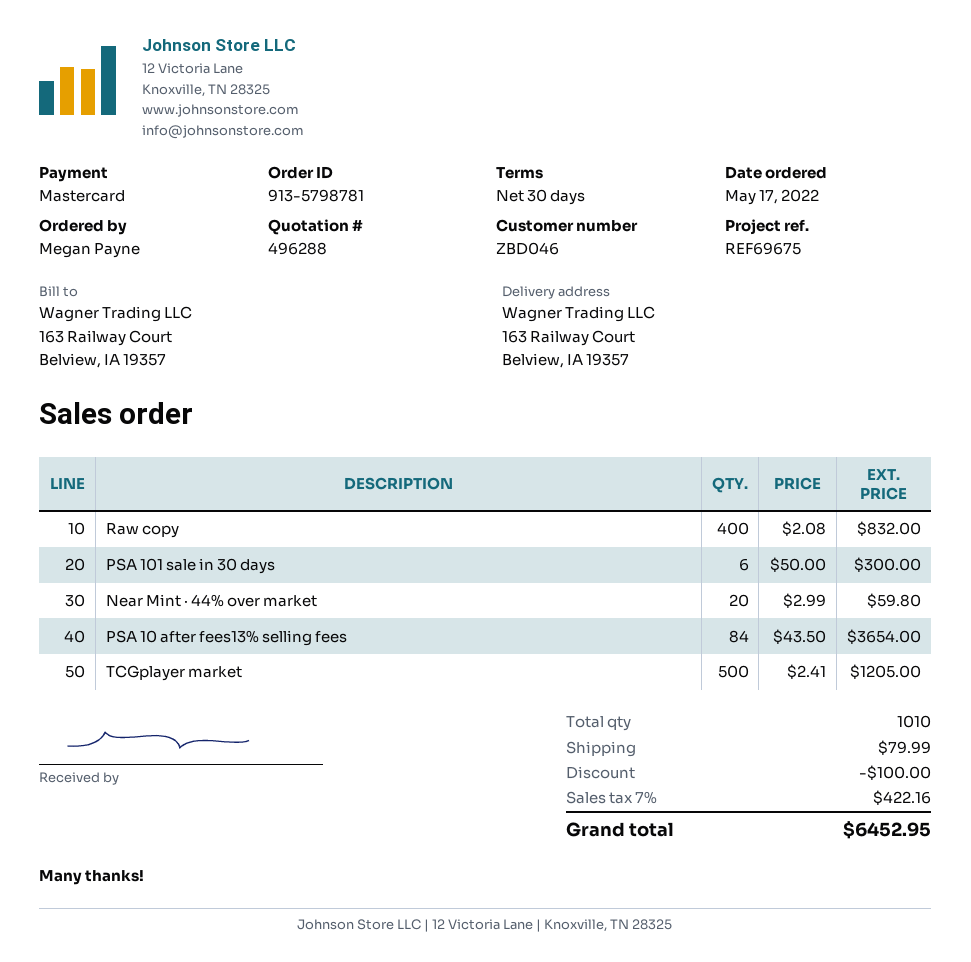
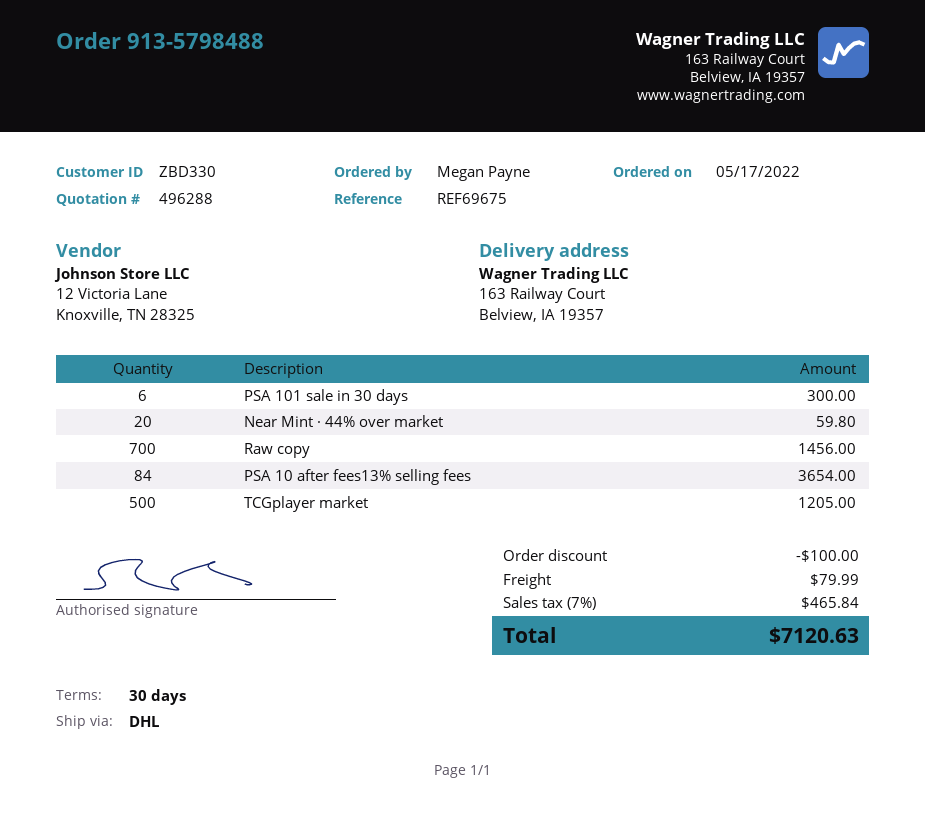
order number: 913-5798781 -> 913-5798488
customer number: ZBD046 -> ZBD330
Raw copy: 400 for 832.00 -> 700 for 1456.00
tax: 7% = 422.16 -> 7% = 465.84
total: 6452.95 -> 7120.63

